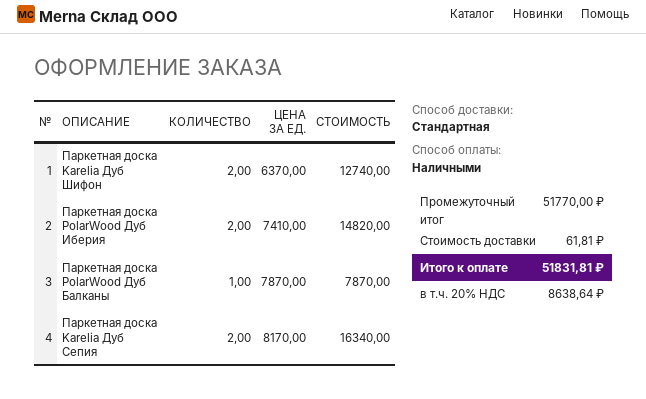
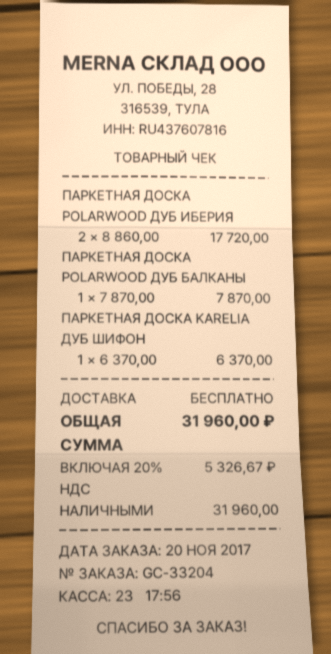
Паркетная доска Karelia Дуб Шифон: 2 x 6370.00 = 12740.00 -> 1 x 6370.00 = 6370.00
Паркетная доска PolarWood Дуб Иберия: 2 x 7410.00 = 14820.00 -> 2 x 8860.00 = 17720.00
Паркетная доска Karelia Дуб Сепия: 2 x 8170.00 = 16340.00 -> none
shipping: 61.81 -> 0.00
tax: 20% = 8638.64 -> 20% = 5326.67
total: 51831.81 -> 31960.00

